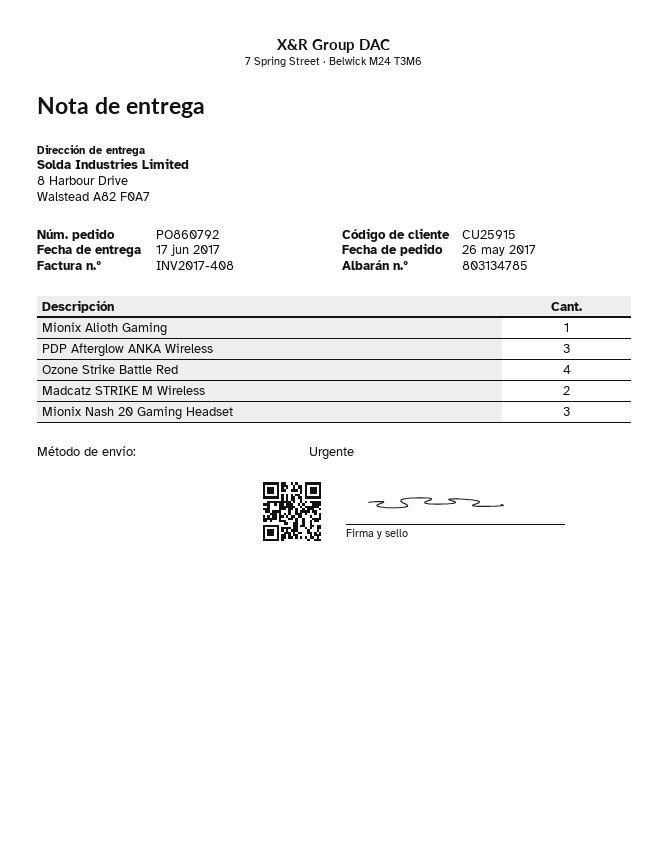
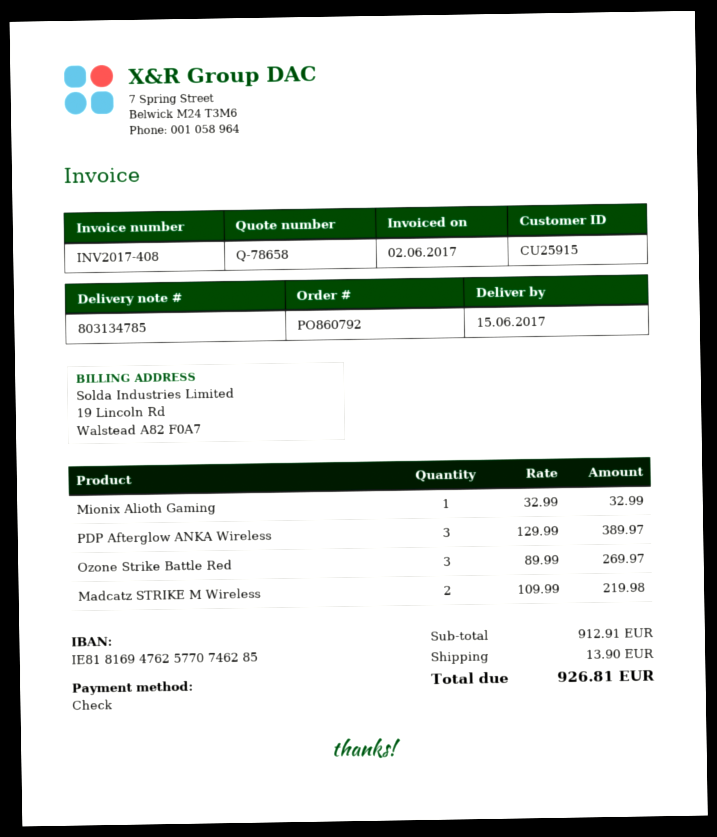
delivery date: 2017-06-17 -> 2017-06-15
Ozone Strike Battle Red: 4 -> 3
Mionix Nash 20 Gaming Headset: 3 -> none

